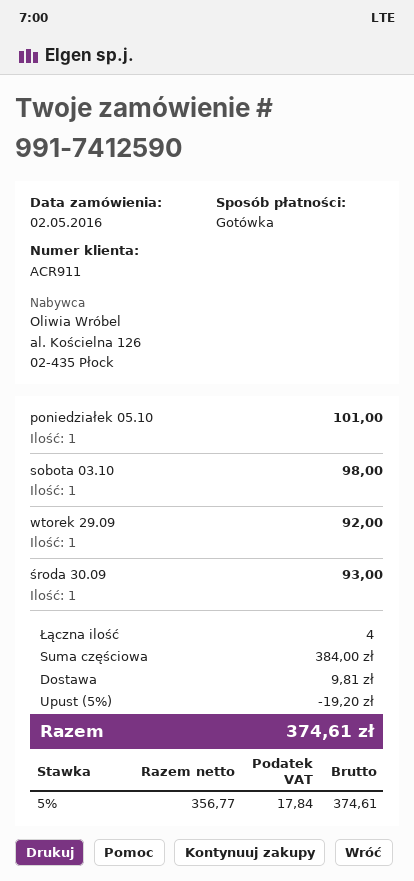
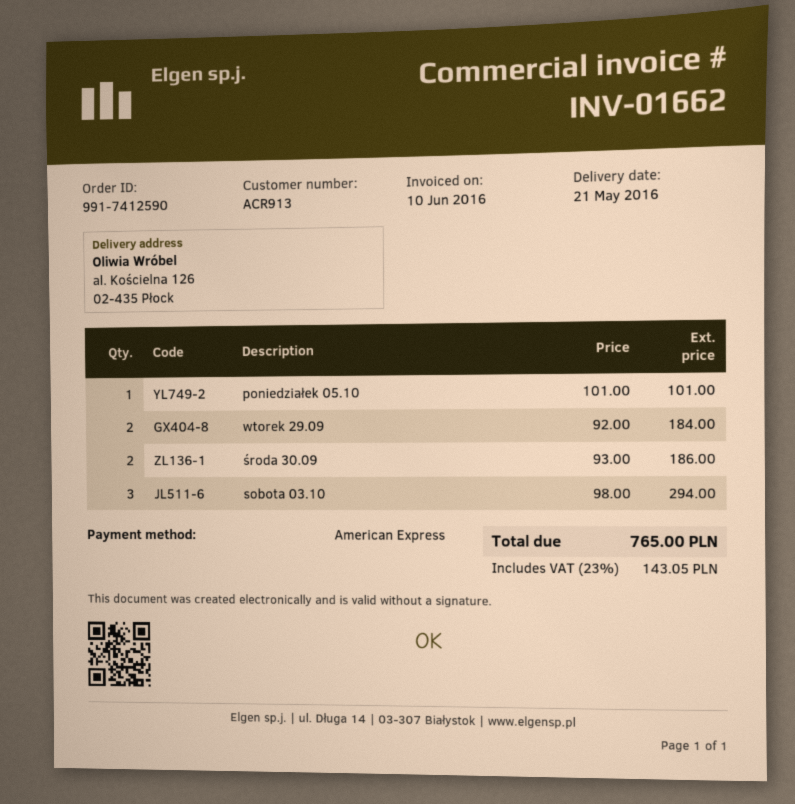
customer number: ACR911 -> ACR913
payment method: cash -> American Express
sobota 03.10: 1 for 98.00 -> 3 for 294.00
wtorek 29.09: 1 for 92.00 -> 2 for 184.00
środa 30.09: 1 for 93.00 -> 2 for 186.00
discount: 5% = 19.20 -> none
shipping: 9.81 -> none
tax: 5% = 17.84 -> 23% = 143.05
total: 374.61 -> 765.00

